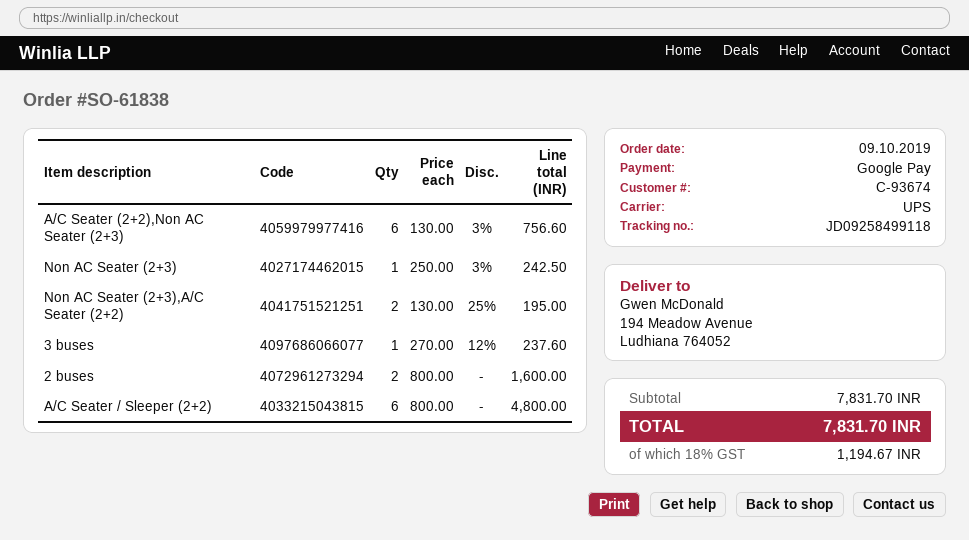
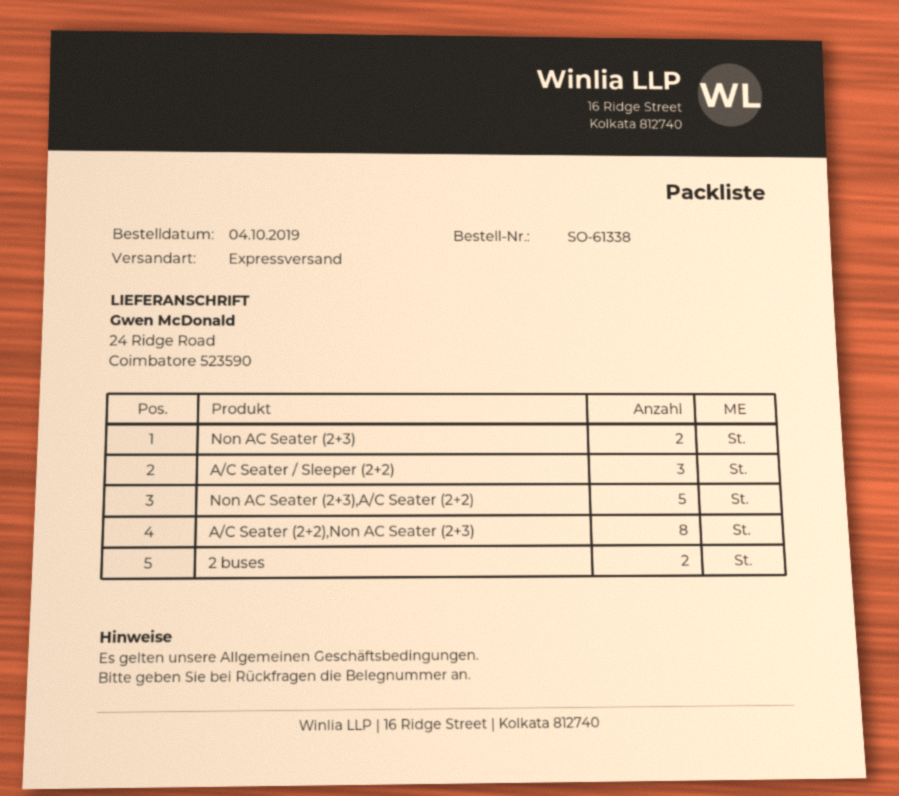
order number: SO-61838 -> SO-61338
order date: 2019-10-09 -> 2019-10-04
shipping method: UPS -> express
ship to: 194 Meadow Avenue, Ludhiana 764052 -> 24 Ridge Road, Coimbatore 523590
A/C Seater (2+2),Non AC Seater (2+3): 6 -> 8
Non AC Seater (2+3): 1 -> 2
Non AC Seater (2+3),A/C Seater (2+2): 2 -> 5
3 buses: 1 -> none
A/C Seater / Sleeper (2+2): 6 -> 3

